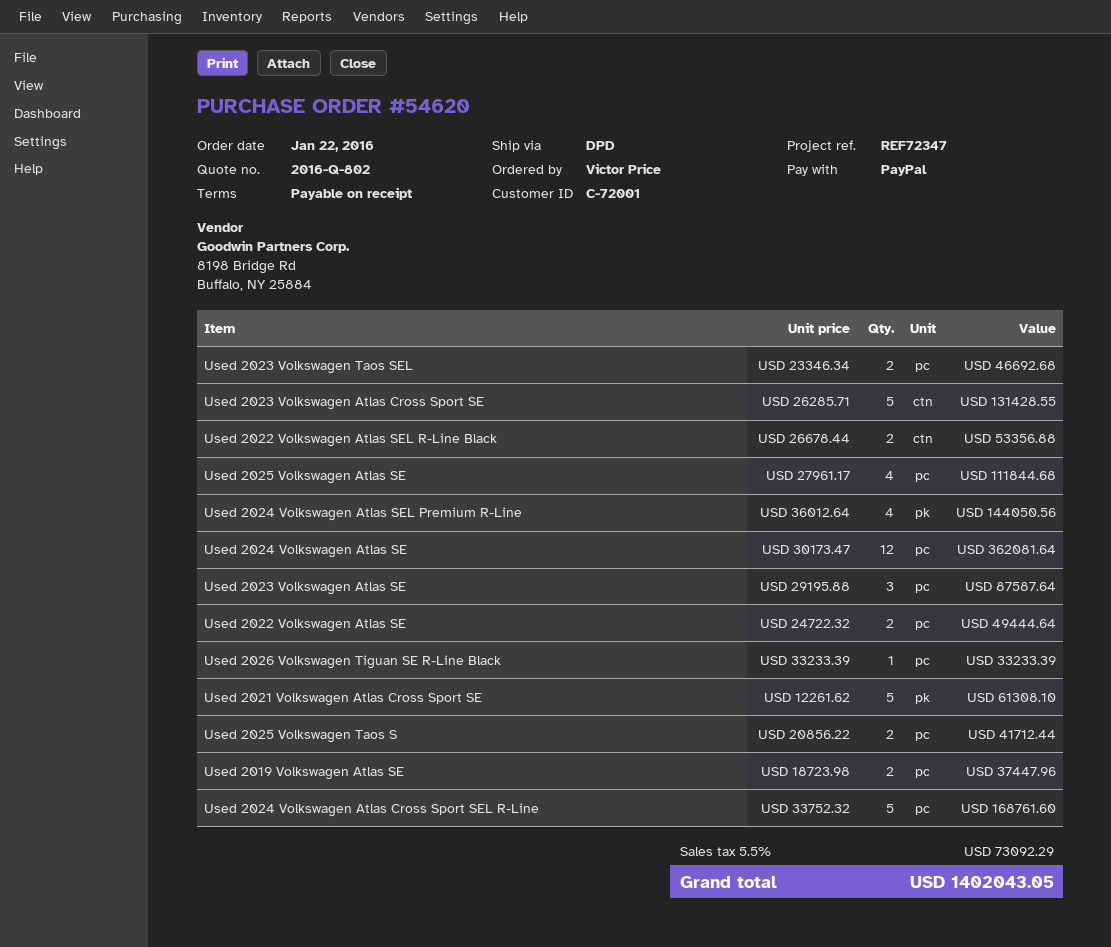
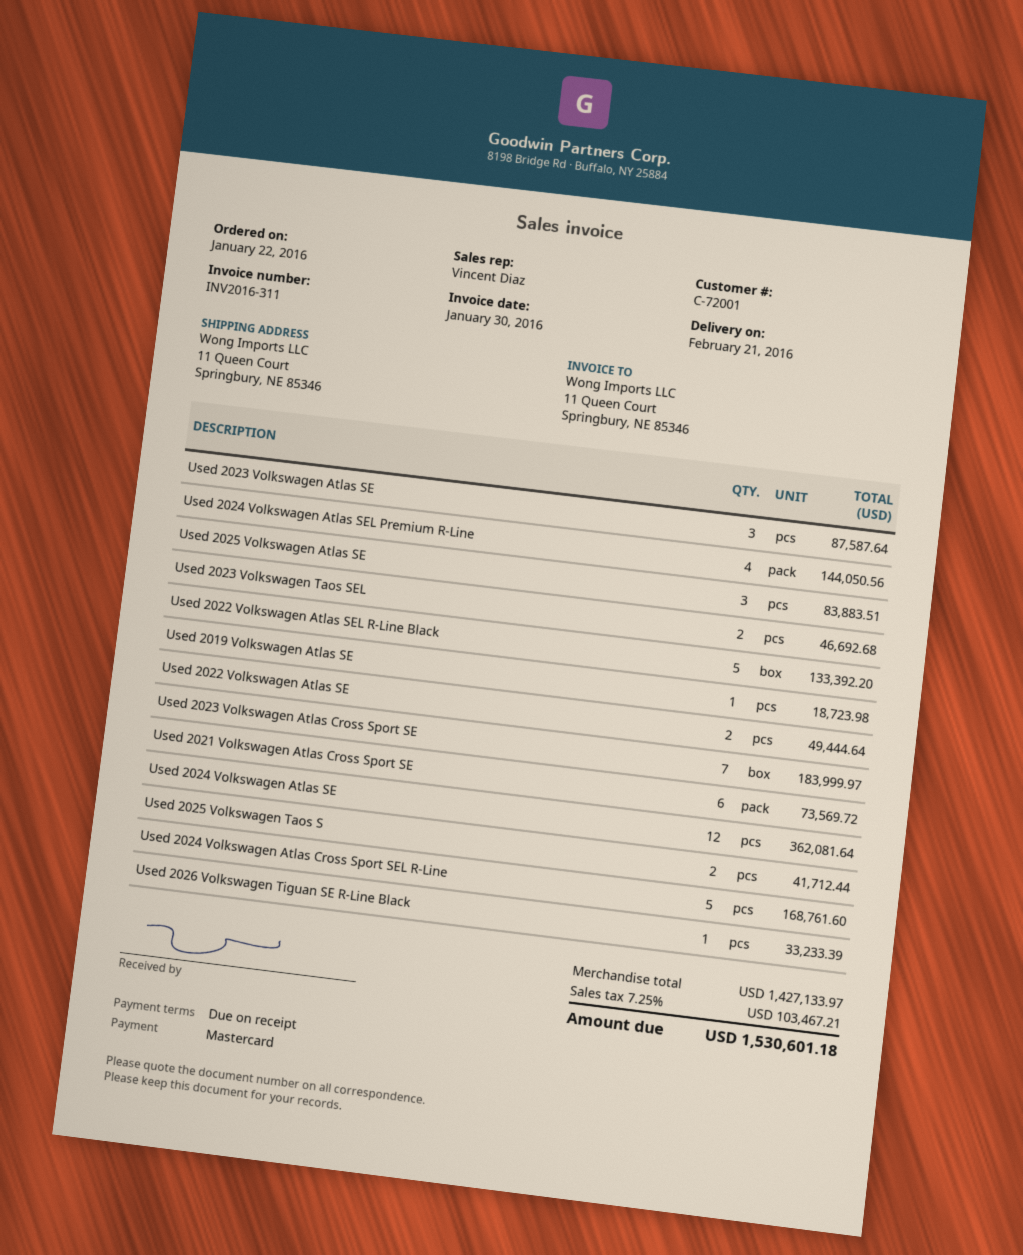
payment method: PayPal -> Mastercard
Used 2023 Volkswagen Atlas Cross Sport SE: 5 for 131428.55 -> 7 for 183999.97
Used 2022 Volkswagen Atlas SEL R-Line Black: 2 for 53356.88 -> 5 for 133392.20
Used 2025 Volkswagen Atlas SE: 4 for 111844.68 -> 3 for 83883.51
Used 2021 Volkswagen Atlas Cross Sport SE: 5 for 61308.10 -> 6 for 73569.72
Used 2019 Volkswagen Atlas SE: 2 for 37447.96 -> 1 for 18723.98
tax: 5.5% = 73092.29 -> 7.25% = 103467.21
total: 1402043.05 -> 1530601.18

